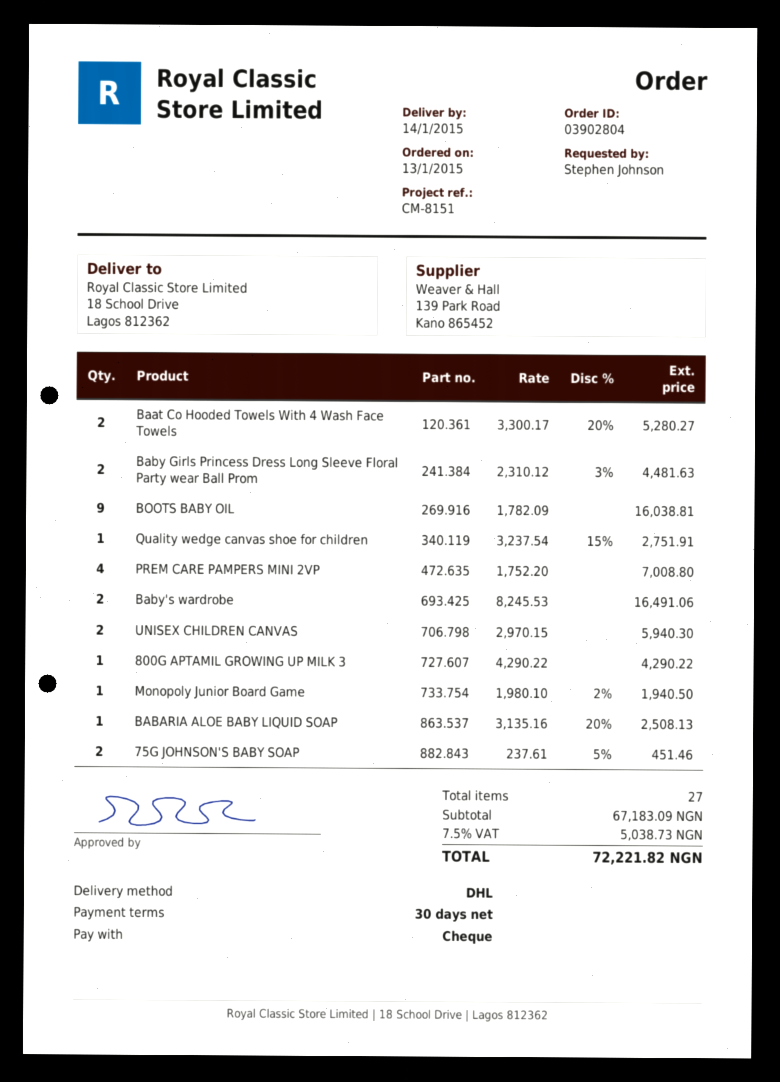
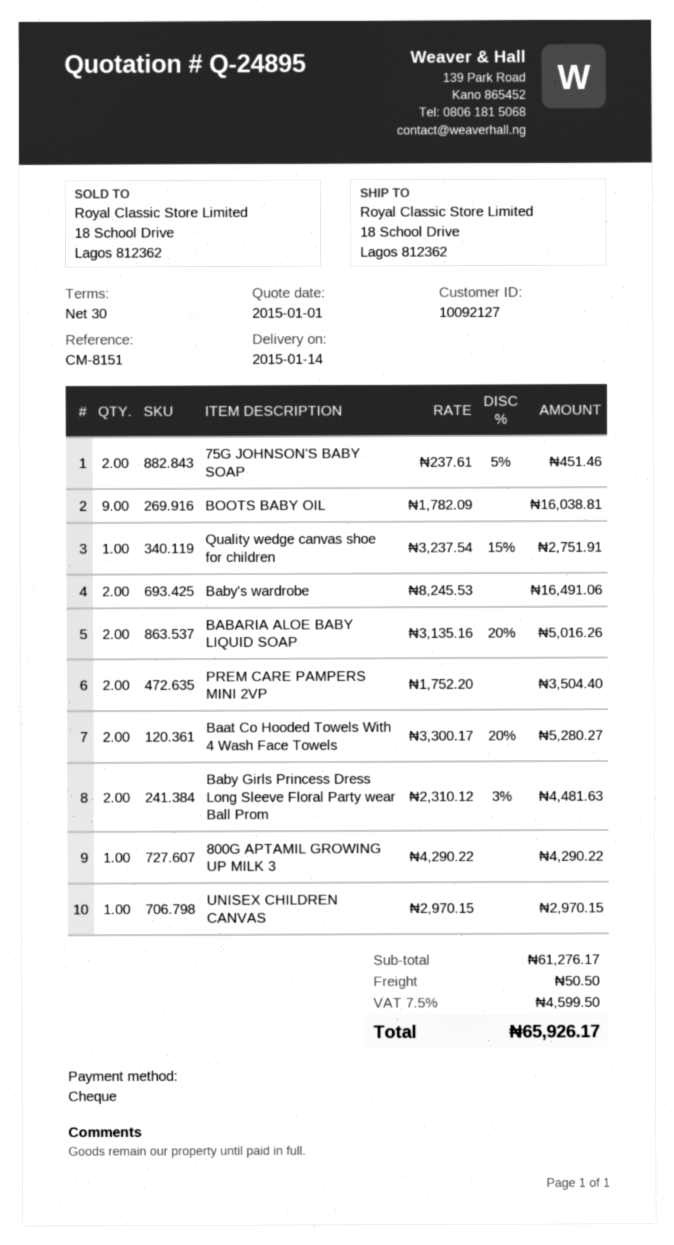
PREM CARE PAMPERS MINI 2VP: 4 x 1752.20 = 7008.80 -> 2 x 1752.20 = 3504.40
UNISEX CHILDREN CANVAS: 2 x 2970.15 = 5940.30 -> 1 x 2970.15 = 2970.15
Monopoly Junior Board Game: 1 x 1980.10 - 2% = 1940.50 -> none
BABARIA ALOE BABY LIQUID SOAP: 1 x 3135.16 - 20% = 2508.13 -> 2 x 3135.16 - 20% = 5016.26
subtotal: 67183.09 -> 61276.17
shipping: none -> 50.50
tax: 7.5% = 5038.73 -> 7.5% = 4599.50
total: 72221.82 -> 65926.17

